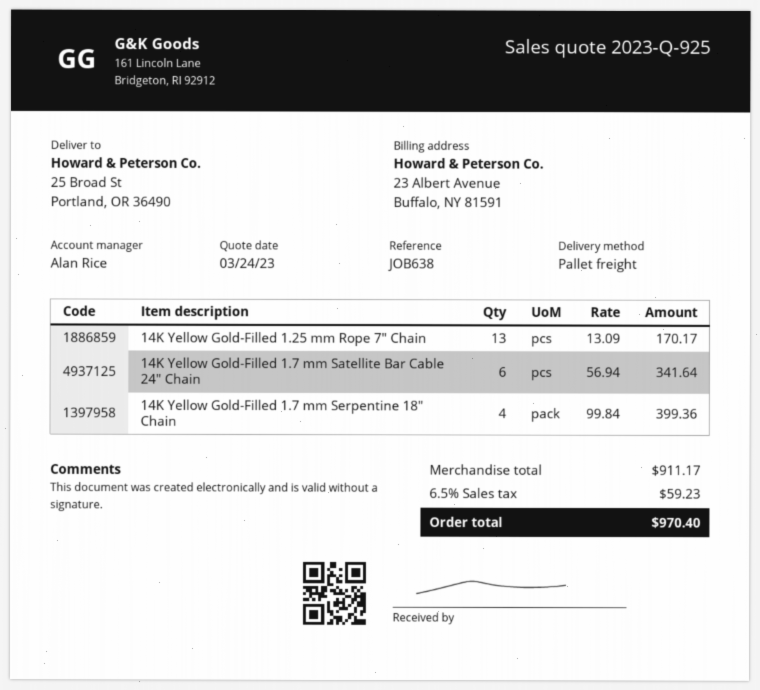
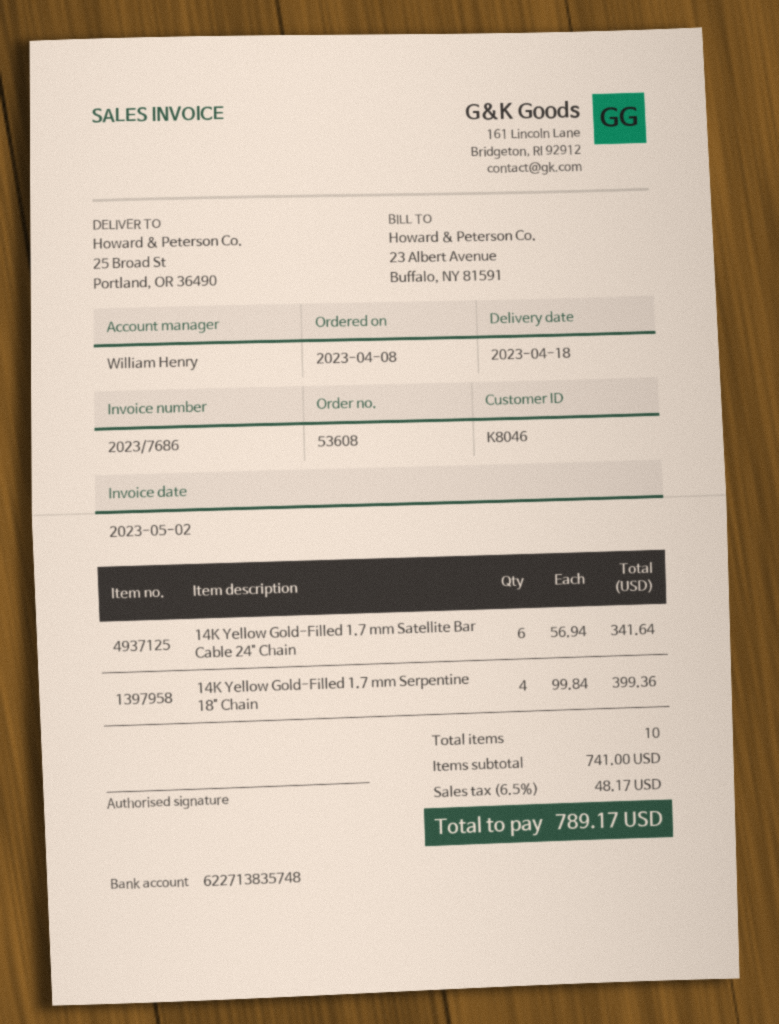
sales rep: Alan Rice -> William Henry
14K Yellow Gold-Filled 1.25 mm Rope 7" Chain: 13 x 13.09 = 170.17 -> none
subtotal: 911.17 -> 741.00
tax: 6.5% = 59.23 -> 6.5% = 48.17
total: 970.40 -> 789.17

